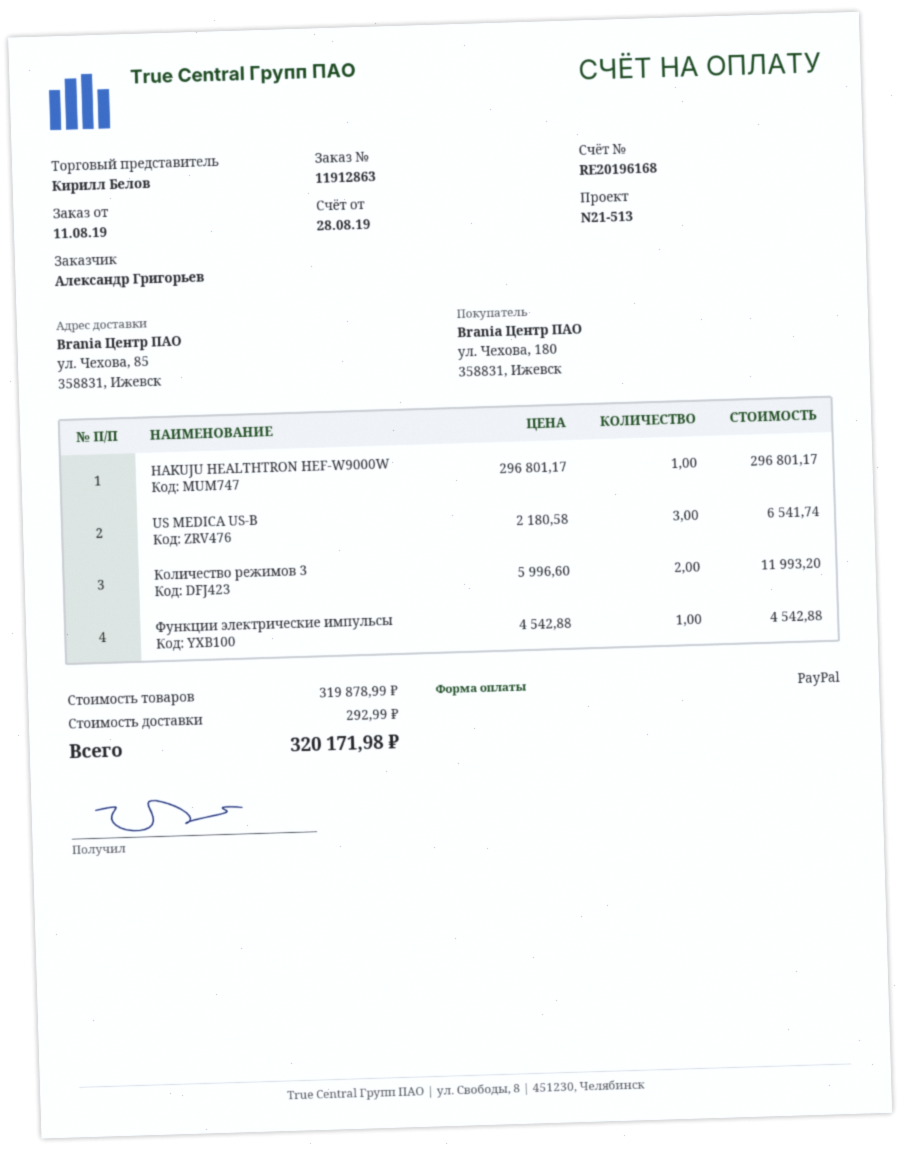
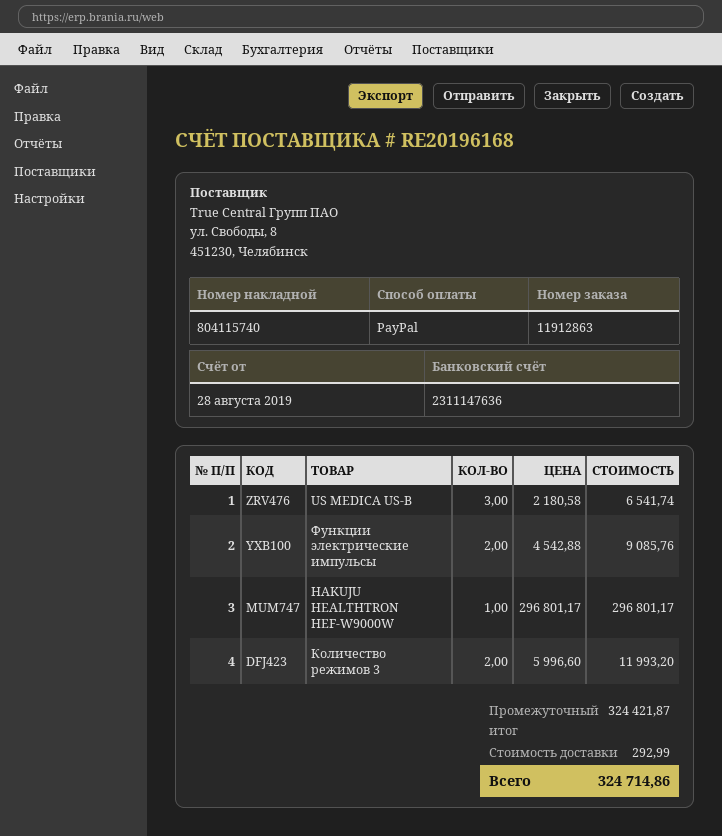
Функции электрические импульсы: 1 x 4542.88 = 4542.88 -> 2 x 4542.88 = 9085.76
subtotal: 319878.99 -> 324421.87
total: 320171.98 -> 324714.86

